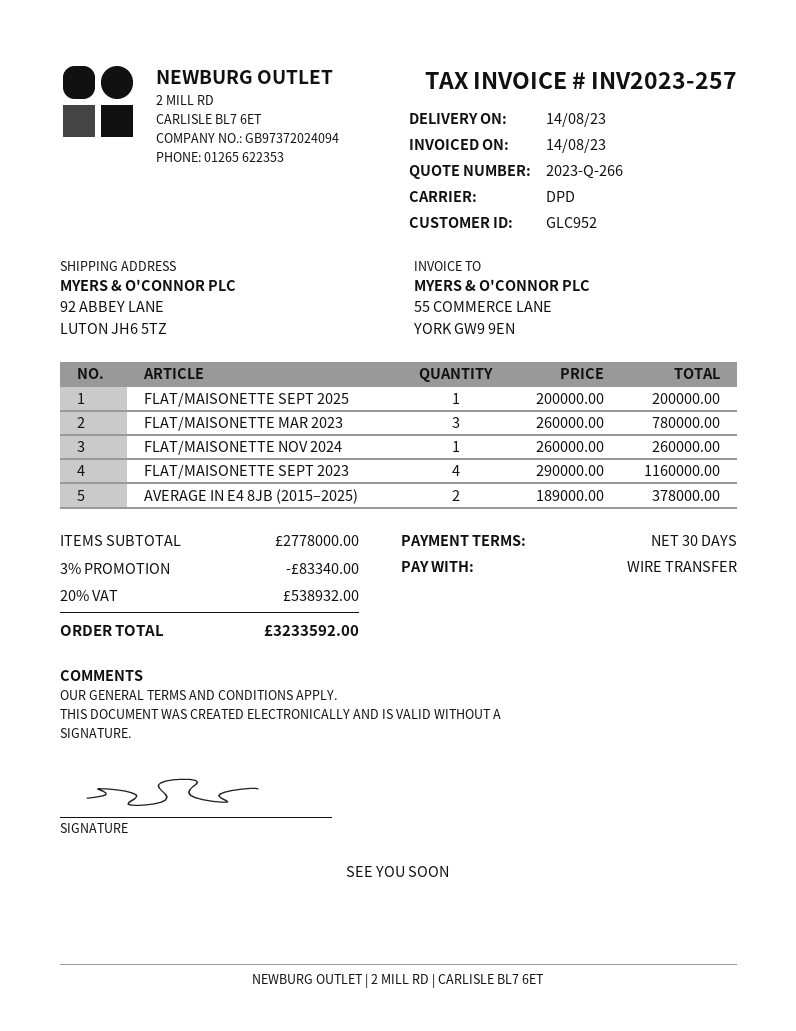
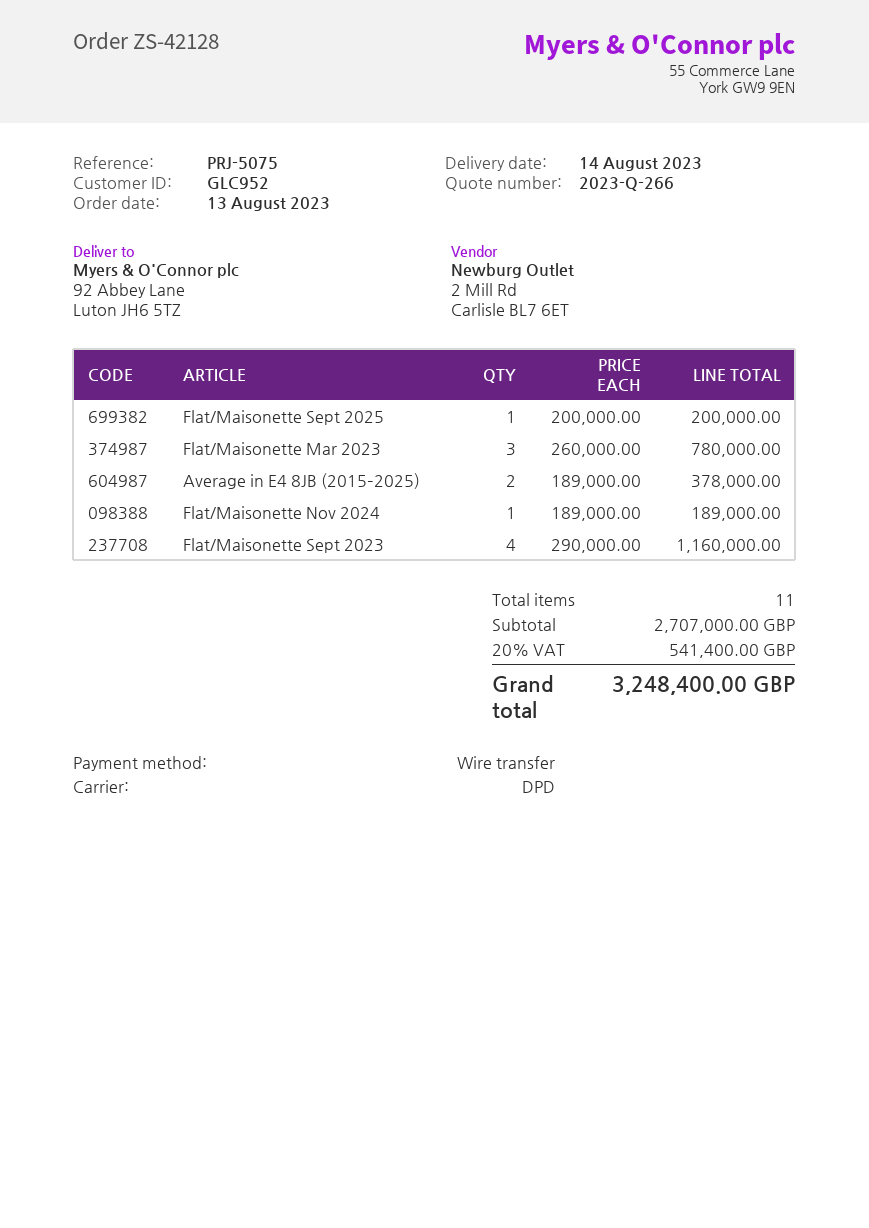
FLAT/MAISONETTE NOV 2024: 1 x 260000.00 = 260000.00 -> 1 x 189000.00 = 189000.00
subtotal: 2778000.00 -> 2707000.00
discount: 3% = 83340.00 -> none
tax: 20% = 538932.00 -> 20% = 541400.00
total: 3233592.00 -> 3248400.00

